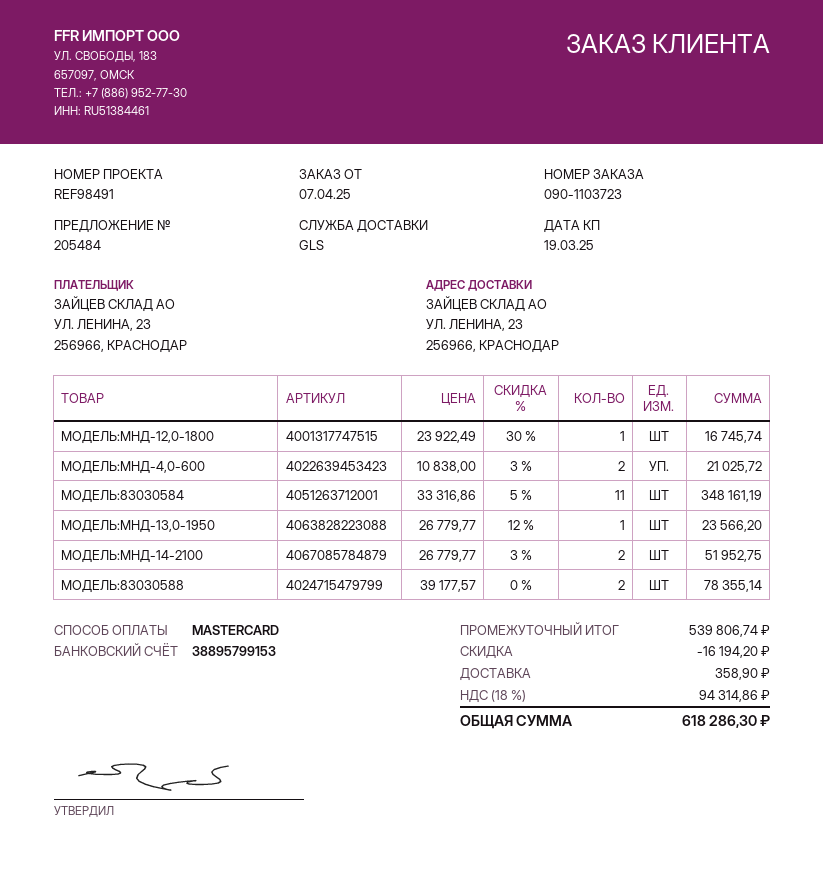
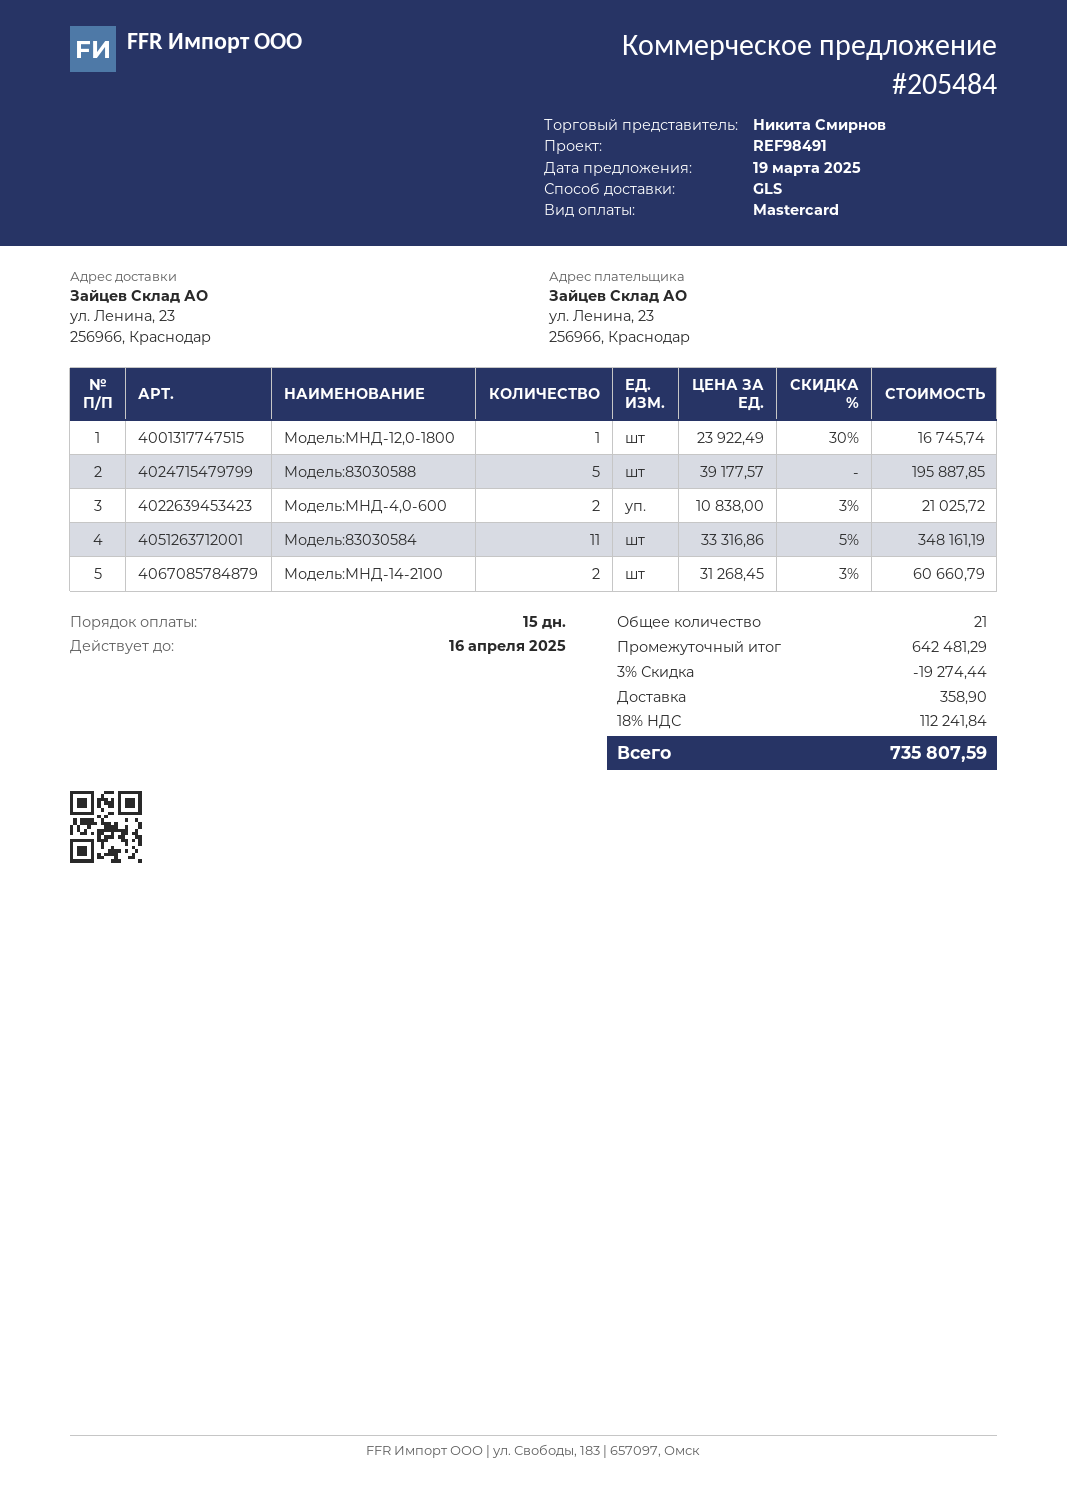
МОДЕЛЬ:МНД-13,0-1950: 1 x 26779.77 - 12% = 23566.20 -> none
МОДЕЛЬ:МНД-14-2100: 2 x 26779.77 - 3% = 51952.75 -> 2 x 31268.45 - 3% = 60660.79
МОДЕЛЬ:83030588: 2 x 39177.57 = 78355.14 -> 5 x 39177.57 = 195887.85
subtotal: 539806.74 -> 642481.29
discount: 16194.20 -> 19274.44
tax: 18% = 94314.86 -> 18% = 112241.84
total: 618286.30 -> 735807.59

